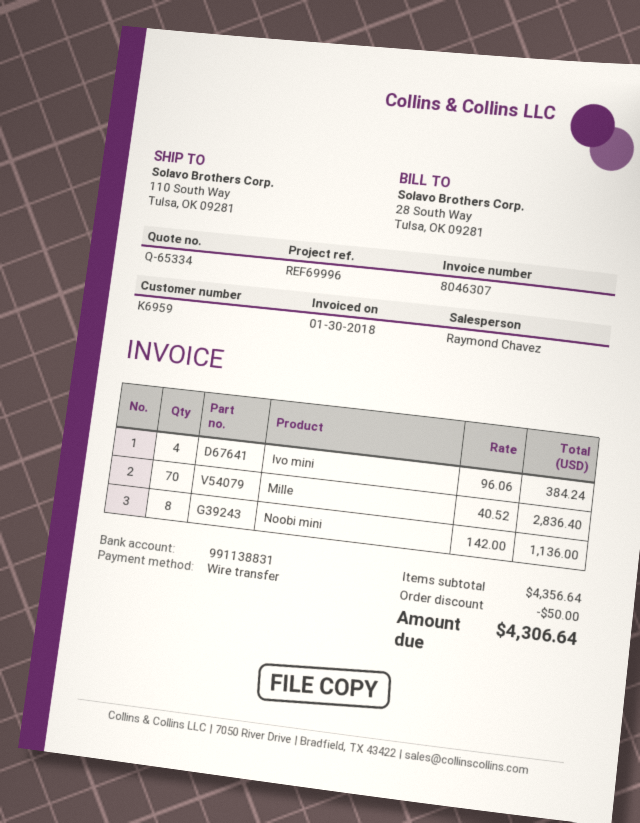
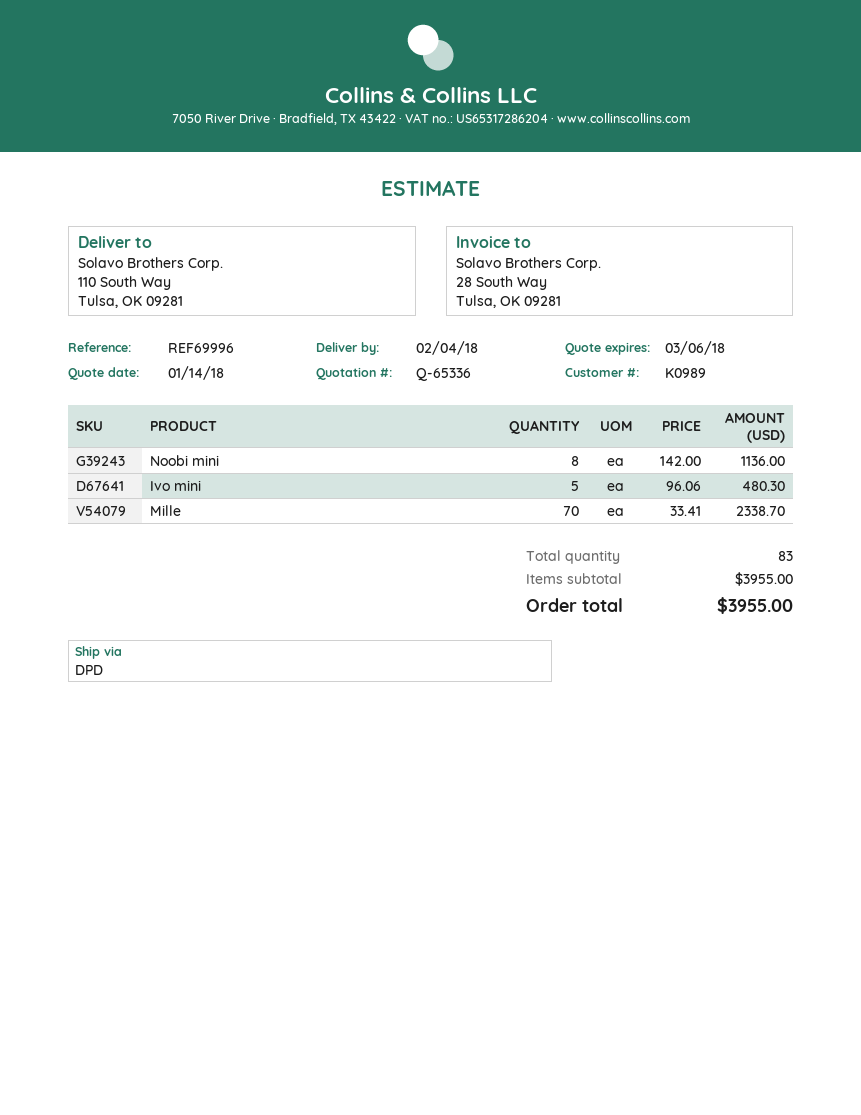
quote number: Q-65334 -> Q-65336
customer number: K6959 -> K0989
Ivo mini: 4 x 96.06 = 384.24 -> 5 x 96.06 = 480.30
Mille: 70 x 40.52 = 2836.40 -> 70 x 33.41 = 2338.70
subtotal: 4356.64 -> 3955.00
discount: 50.00 -> none
total: 4306.64 -> 3955.00

